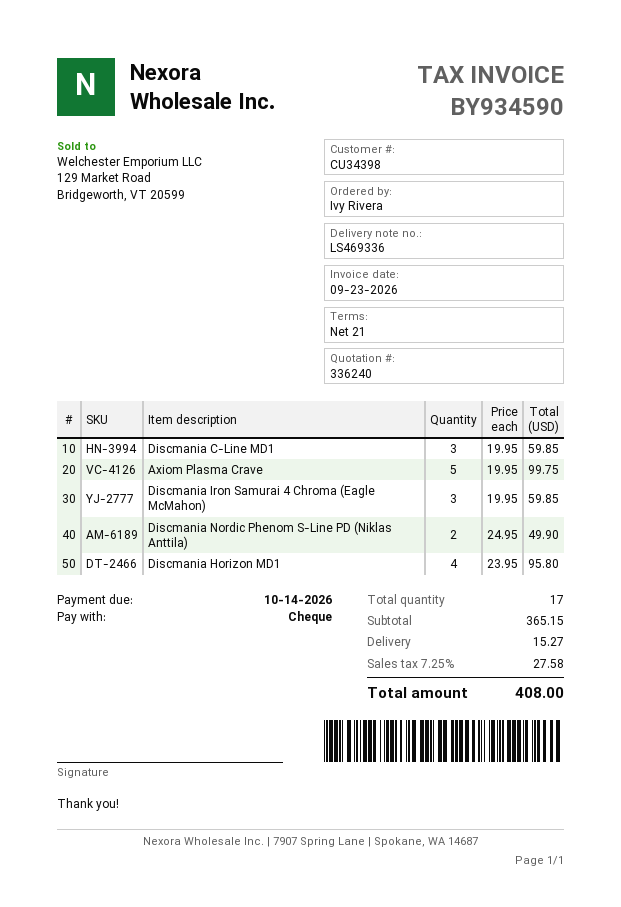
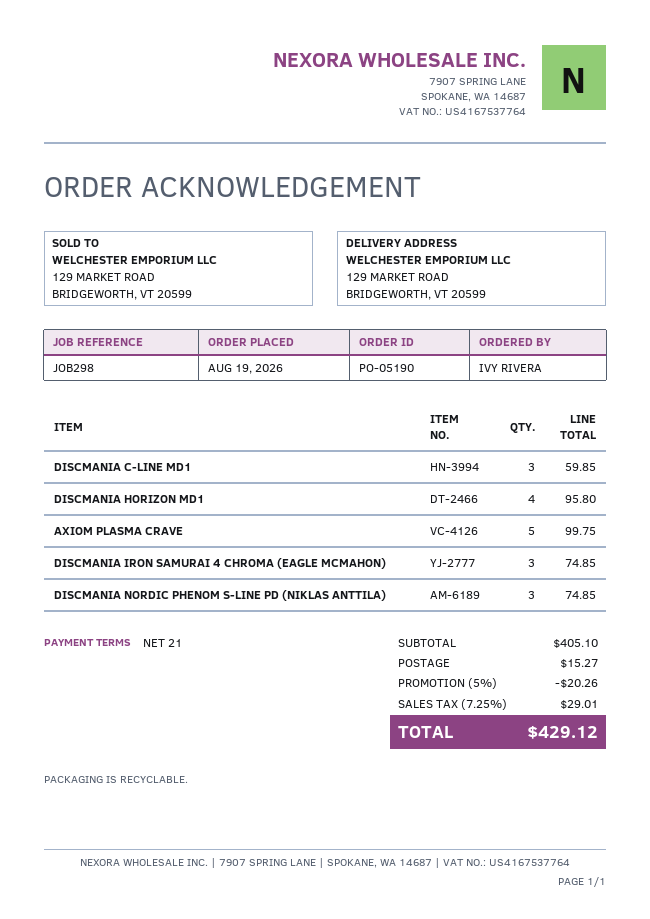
Discmania Iron Samurai 4 Chroma (Eagle McMahon): 3 for 59.85 -> 3 for 74.85
Discmania Nordic Phenom S-Line PD (Niklas Anttila): 2 for 49.90 -> 3 for 74.85
subtotal: 365.15 -> 405.10
discount: none -> 5% = 20.26
tax: 7.25% = 27.58 -> 7.25% = 29.01
total: 408.00 -> 429.12

